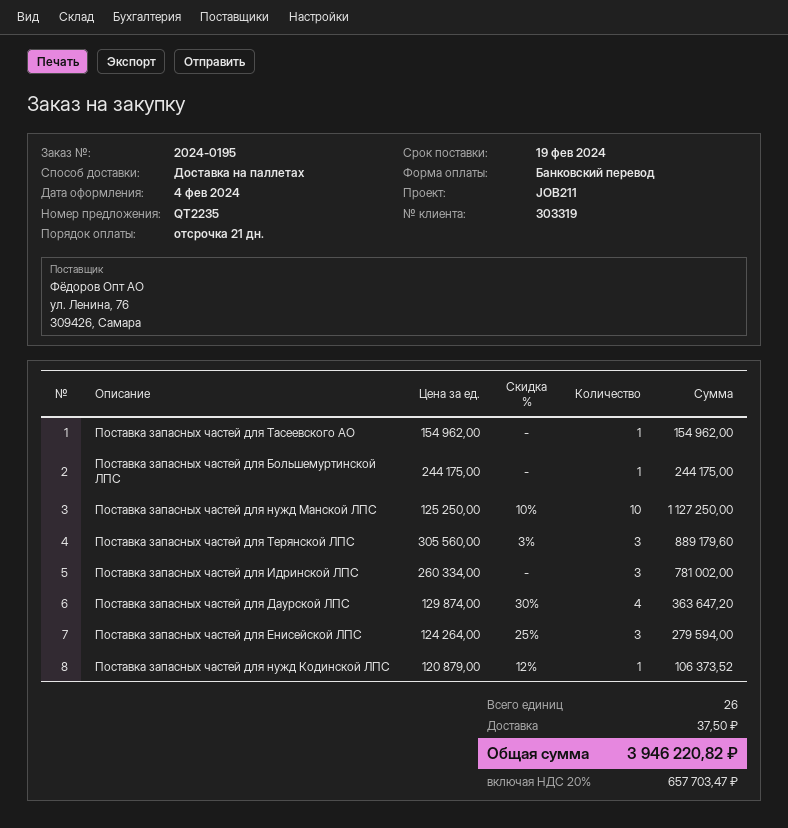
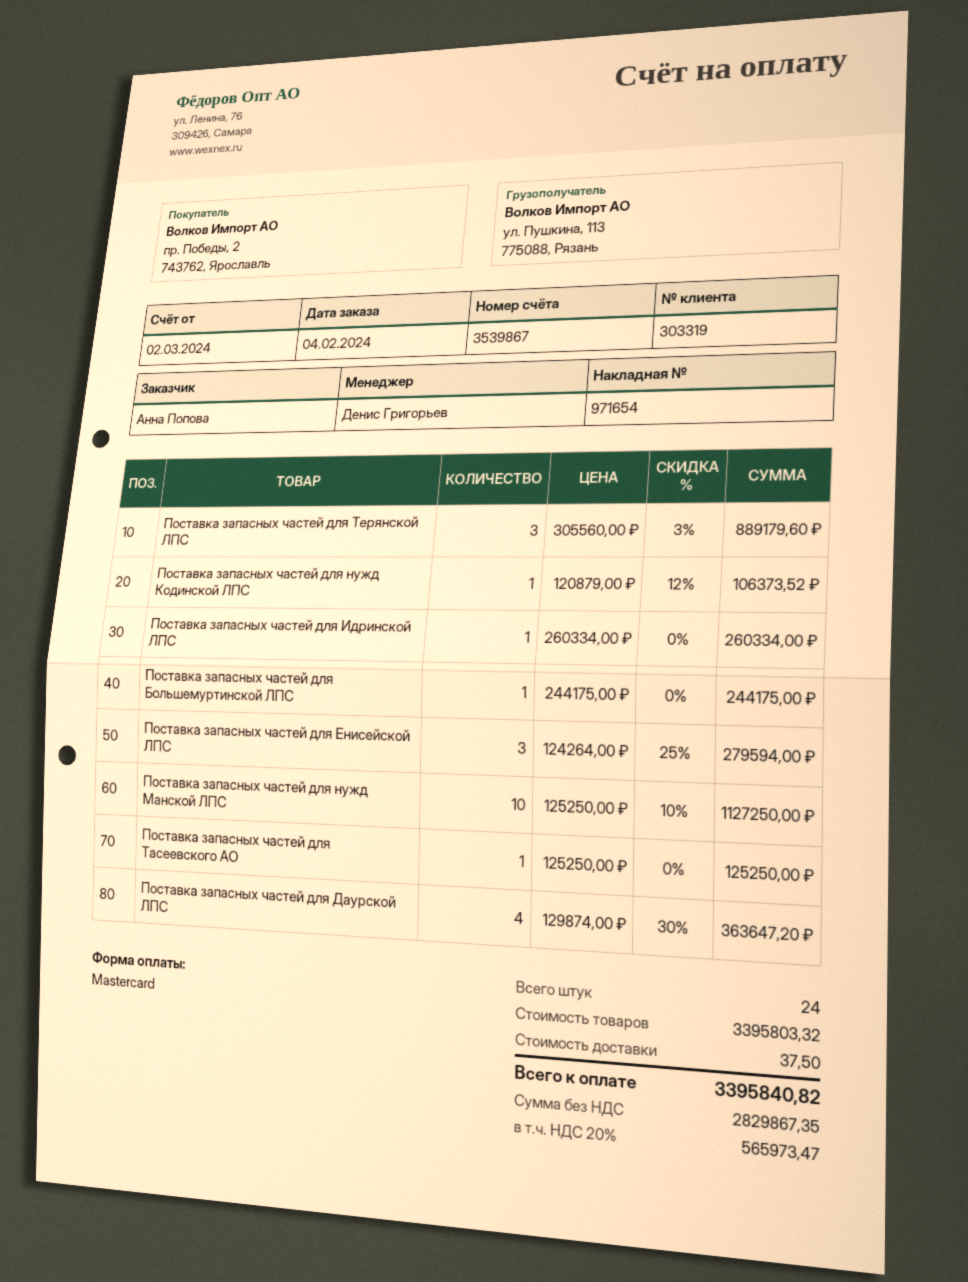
payment method: bank transfer -> Mastercard
Поставка запасных частей для Тасеевского АО: 1 x 154962.00 = 154962.00 -> 1 x 125250.00 = 125250.00
Поставка запасных частей для Идринской ЛПС: 3 x 260334.00 = 781002.00 -> 1 x 260334.00 = 260334.00
total quantity: 26 -> 24
tax: 20% = 657703.47 -> 20% = 565973.47
total: 3946220.82 -> 3395840.82

